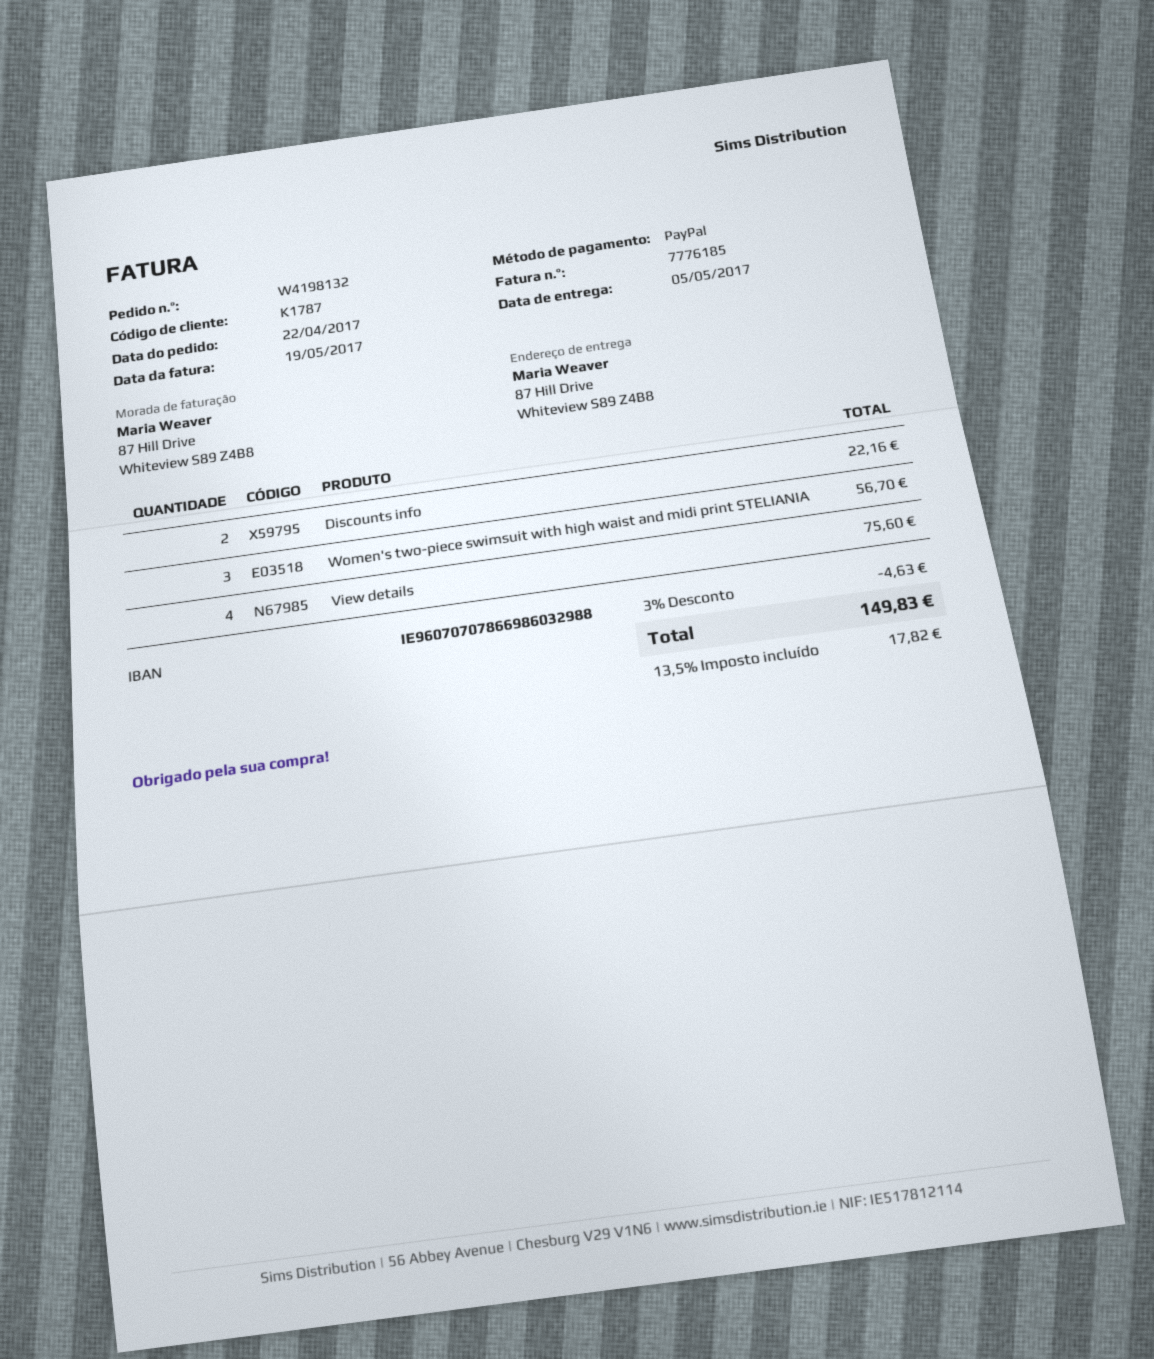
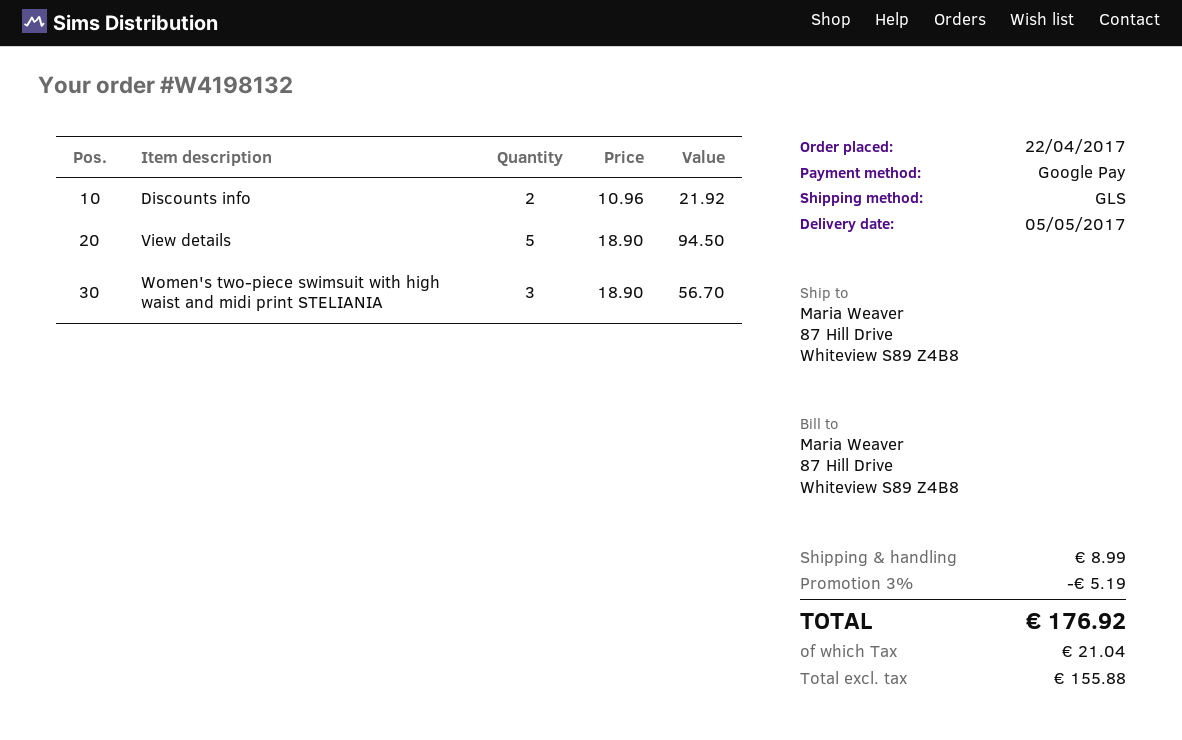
payment method: PayPal -> Google Pay
Discounts info: 2 for 22.16 -> 2 for 21.92
View details: 4 for 75.60 -> 5 for 94.50
discount: 3% = 4.63 -> 3% = 5.19
shipping: none -> 8.99
tax: 17.82 -> 21.04
total: 149.83 -> 176.92

